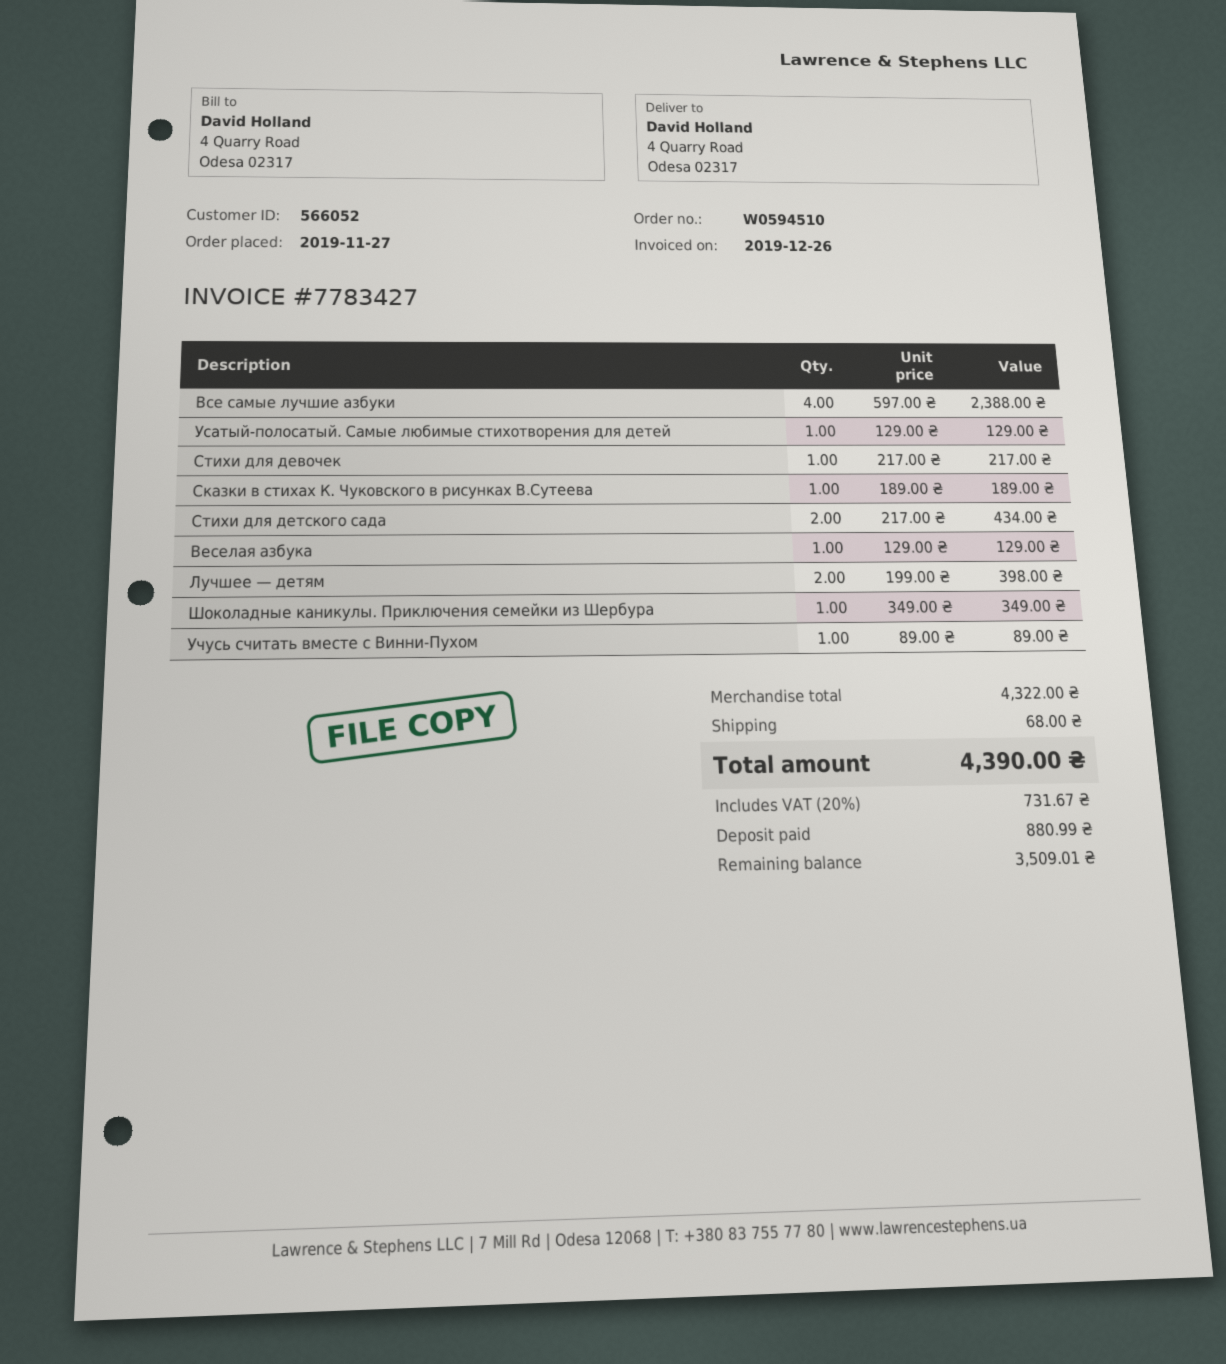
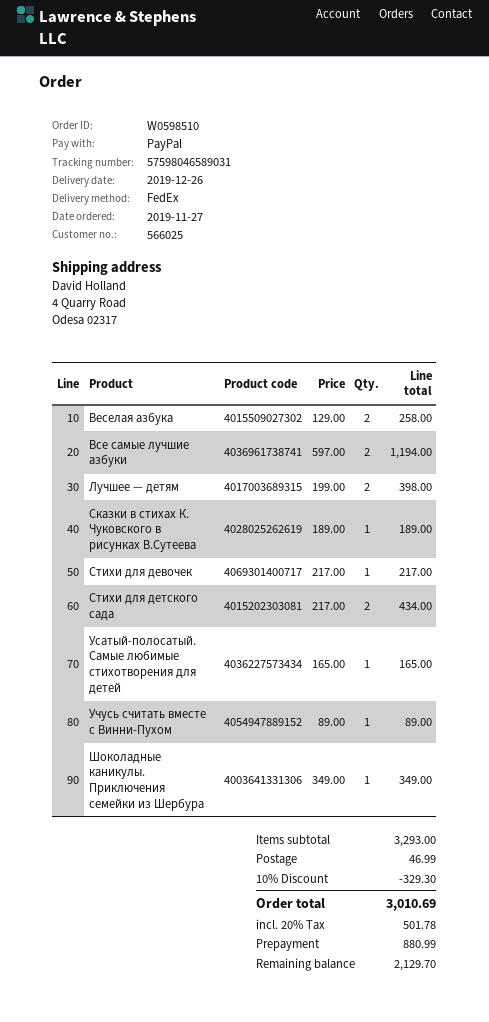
order number: W0594510 -> W0598510
customer number: 566052 -> 566025
Все самые лучшие азбуки: 4 x 597.00 = 2388.00 -> 2 x 597.00 = 1194.00
Усатый-полосатый. Самые любимые стихотворения для детей: 1 x 129.00 = 129.00 -> 1 x 165.00 = 165.00
Веселая азбука: 1 x 129.00 = 129.00 -> 2 x 129.00 = 258.00
subtotal: 4322.00 -> 3293.00
discount: none -> 10% = 329.30
shipping: 68.00 -> 46.99
tax: 20% = 731.67 -> 20% = 501.78
total: 4390.00 -> 3010.69
balance: 3509.01 -> 2129.70

